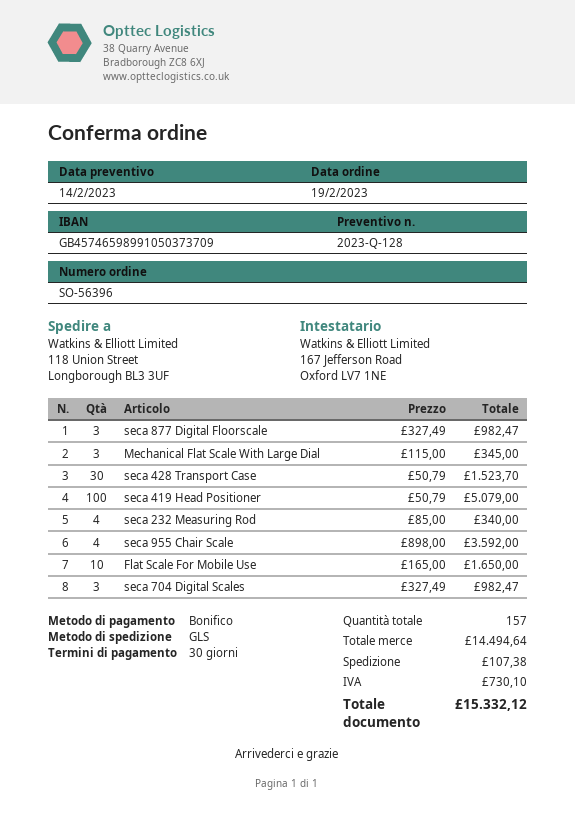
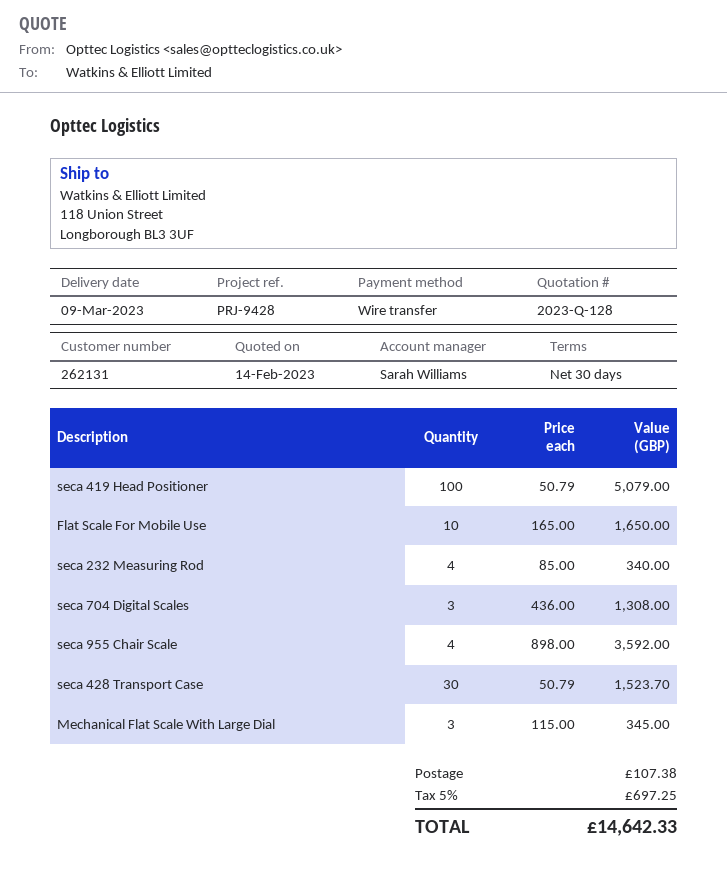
seca 877 Digital Floorscale: 3 x 327.49 = 982.47 -> none
seca 704 Digital Scales: 3 x 327.49 = 982.47 -> 3 x 436.00 = 1308.00
tax: 730.10 -> 697.25
total: 15332.12 -> 14642.33

